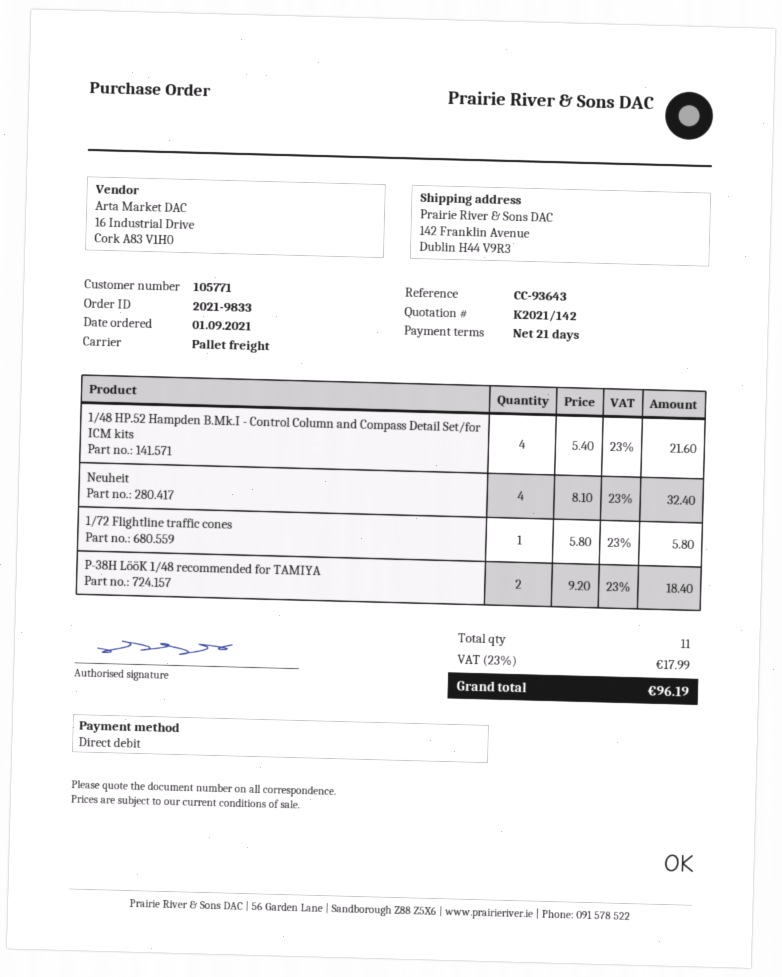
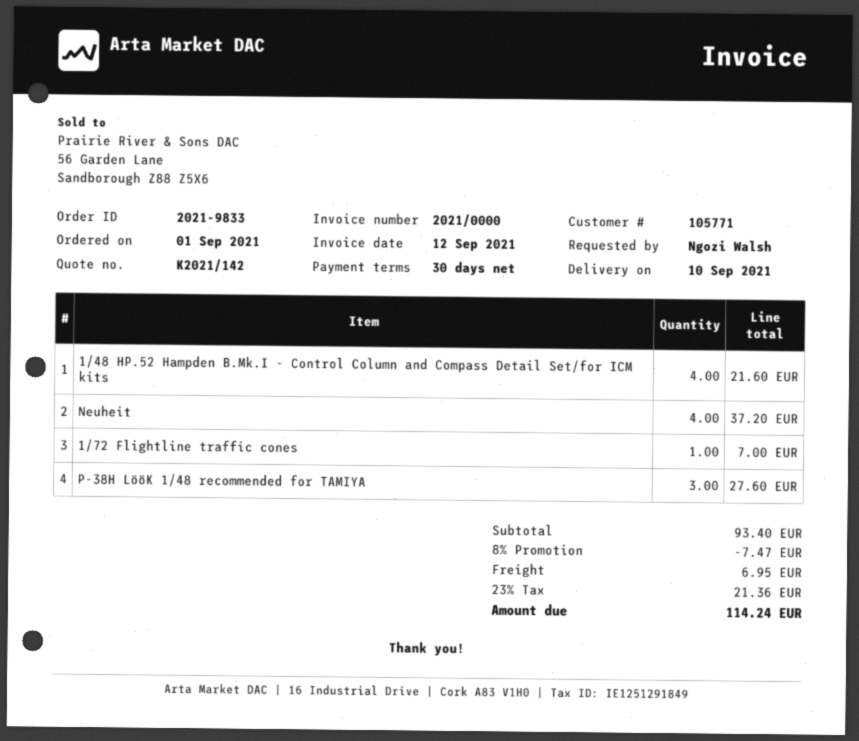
payment terms: 21 days -> 30 days
Neuheit: 4 for 32.40 -> 4 for 37.20
1/72 Flightline traffic cones: 1 for 5.80 -> 1 for 7.00
P-38H LööK 1/48 recommended for TAMIYA: 2 for 18.40 -> 3 for 27.60
discount: none -> 8% = 7.47
shipping: none -> 6.95
tax: 23% = 17.99 -> 23% = 21.36
total: 96.19 -> 114.24

